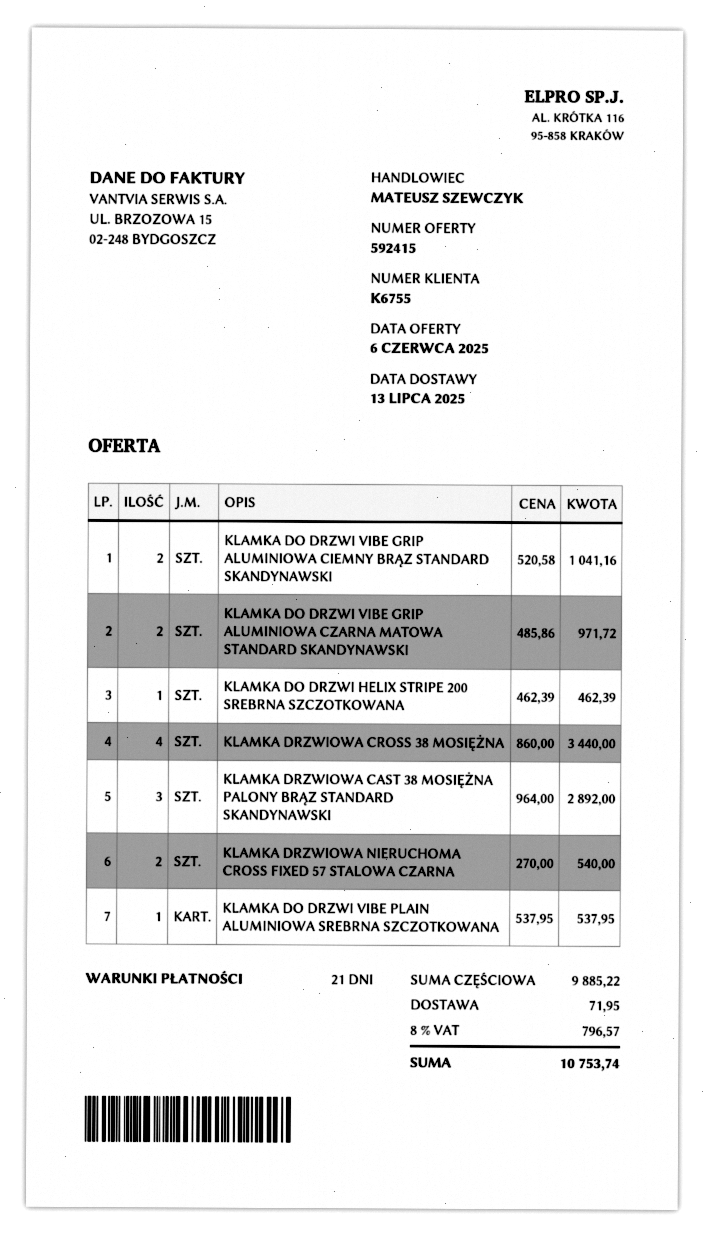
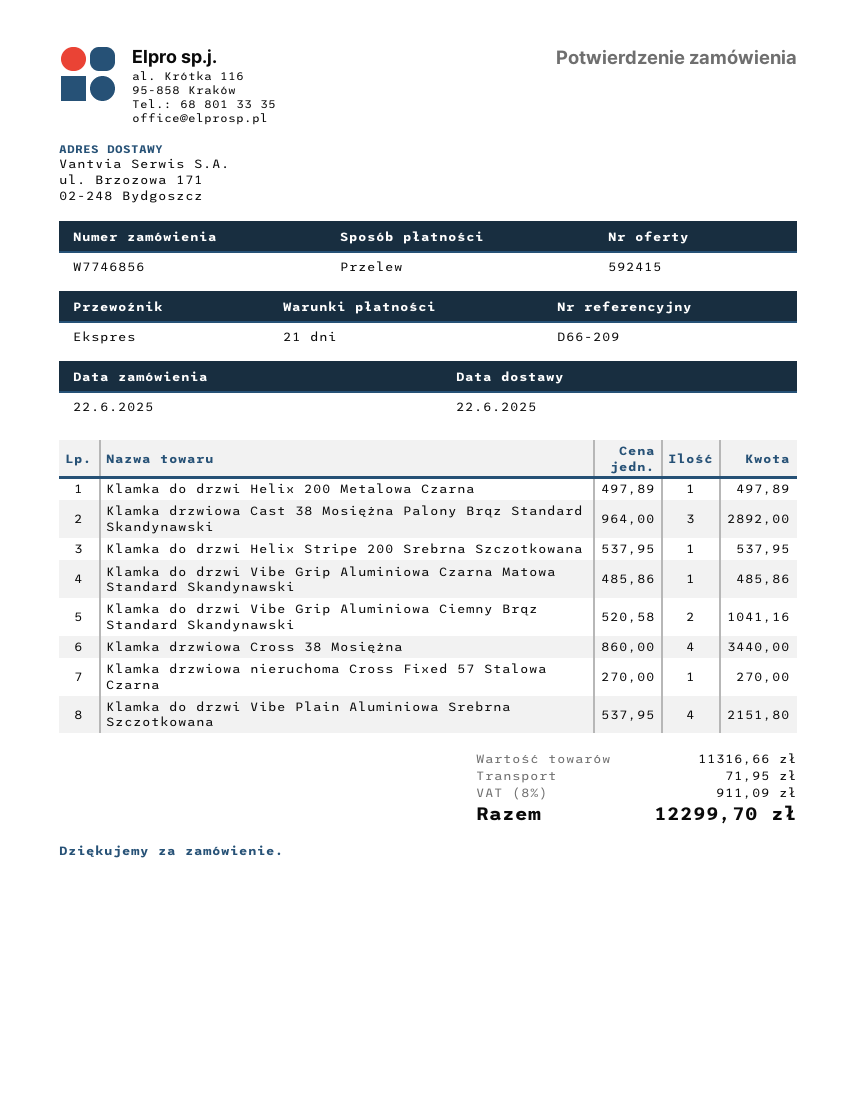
delivery date: 2025-07-13 -> 2025-06-22
KLAMKA DO DRZWI VIBE GRIP ALUMINIOWA CZARNA MATOWA STANDARD SKANDYNAWSKI: 2 x 485.86 = 971.72 -> 1 x 485.86 = 485.86
KLAMKA DO DRZWI HELIX STRIPE 200 SREBRNA SZCZOTKOWANA: 1 x 462.39 = 462.39 -> 1 x 537.95 = 537.95
KLAMKA DRZWIOWA NIERUCHOMA CROSS FIXED 57 STALOWA CZARNA: 2 x 270.00 = 540.00 -> 1 x 270.00 = 270.00
KLAMKA DO DRZWI VIBE PLAIN ALUMINIOWA SREBRNA SZCZOTKOWANA: 1 x 537.95 = 537.95 -> 4 x 537.95 = 2151.80
Klamka do drzwi Helix 200 Metalowa Czarna: none -> 1 x 497.89 = 497.89
subtotal: 9885.22 -> 11316.66
tax: 8% = 796.57 -> 8% = 911.09
total: 10753.74 -> 12299.70

